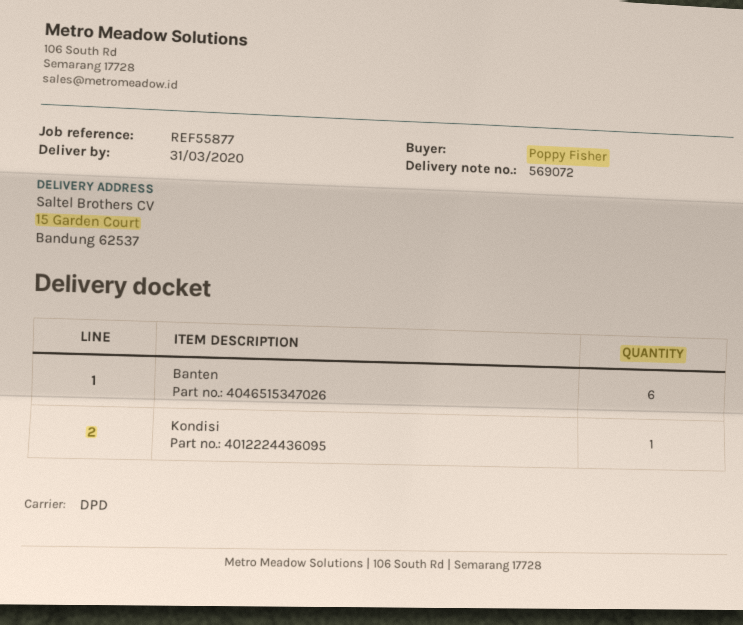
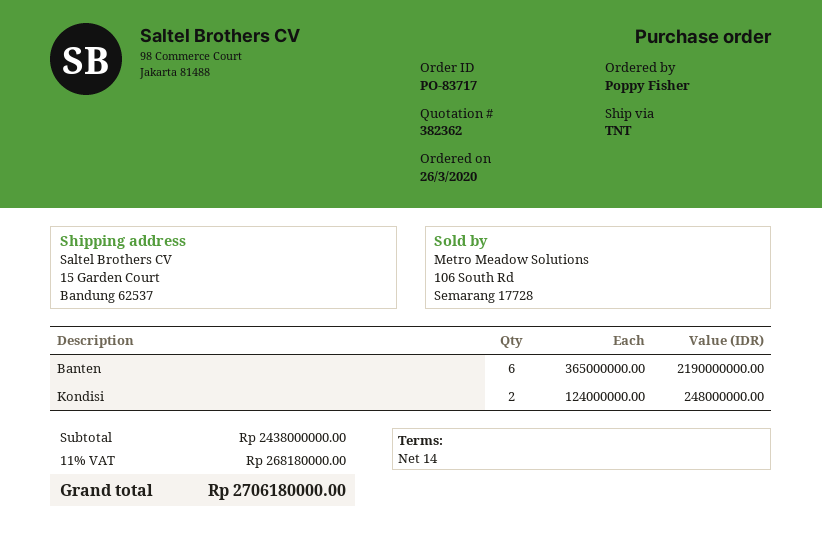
shipping method: DPD -> TNT
Kondisi: 1 -> 2

